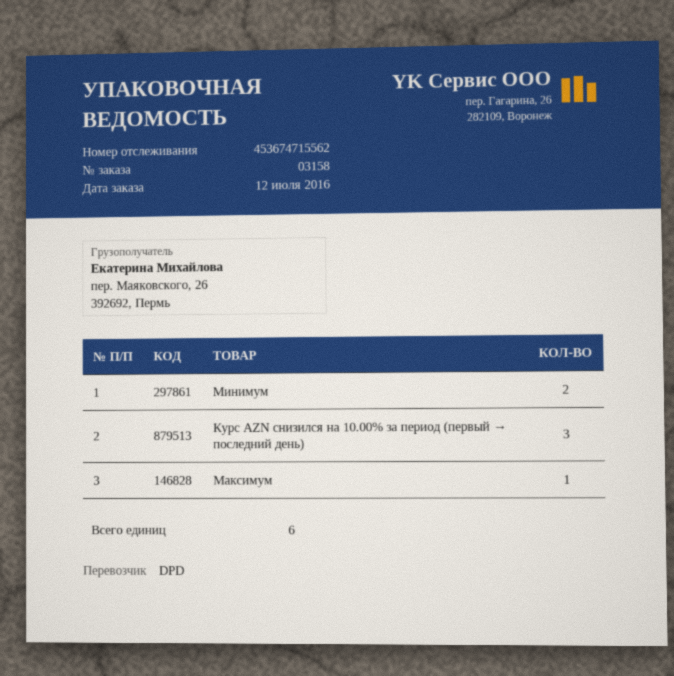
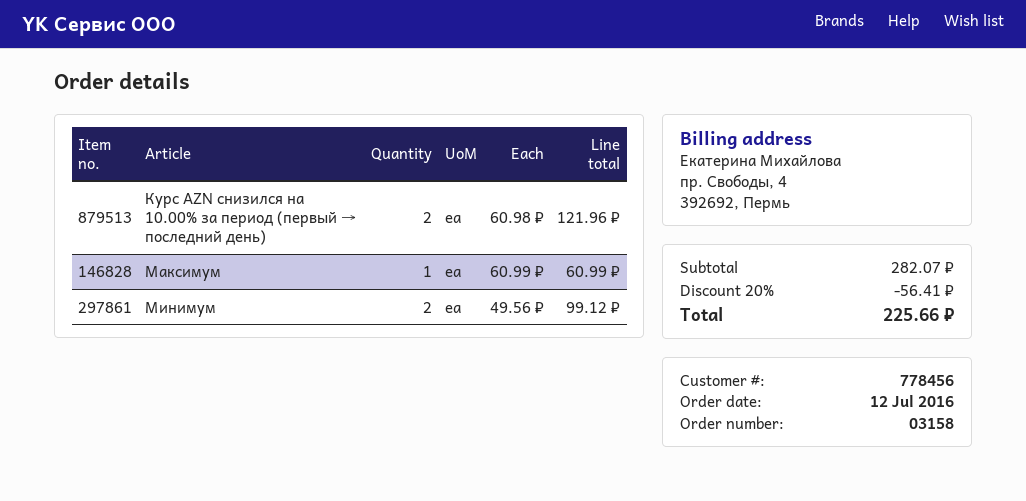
Курс AZN снизился на 10.00% за период (первый → последний день): 3 -> 2

